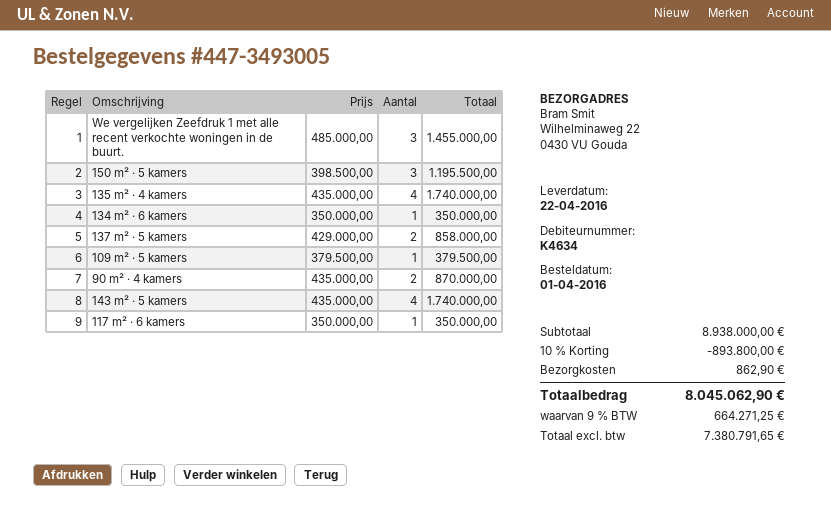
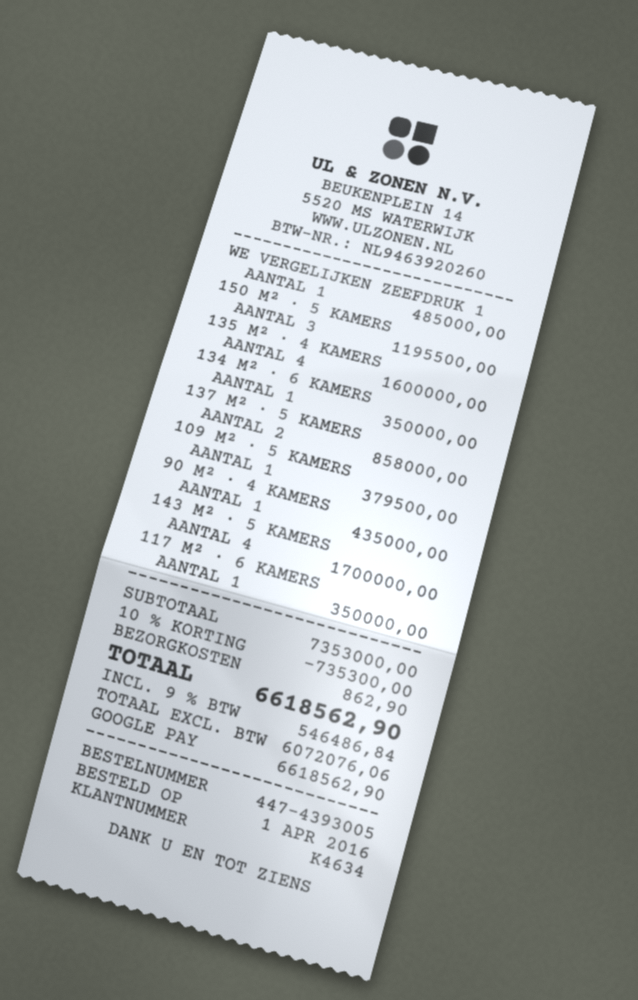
order number: 447-3493005 -> 447-4393005
We vergelijken Zeefdruk 1 met alle recent verkochte woningen in de buurt.: 3 for 1455000.00 -> 1 for 485000.00
135 m² · 4 kamers: 4 for 1740000.00 -> 4 for 1600000.00
90 m² · 4 kamers: 2 for 870000.00 -> 1 for 435000.00
143 m² · 5 kamers: 4 for 1740000.00 -> 4 for 1700000.00
subtotal: 8938000.00 -> 7353000.00
discount: 10% = 893800.00 -> 10% = 735300.00
net: 7380791.65 -> 6072076.06
tax: 9% = 664271.25 -> 9% = 546486.84
total: 8045062.90 -> 6618562.90

